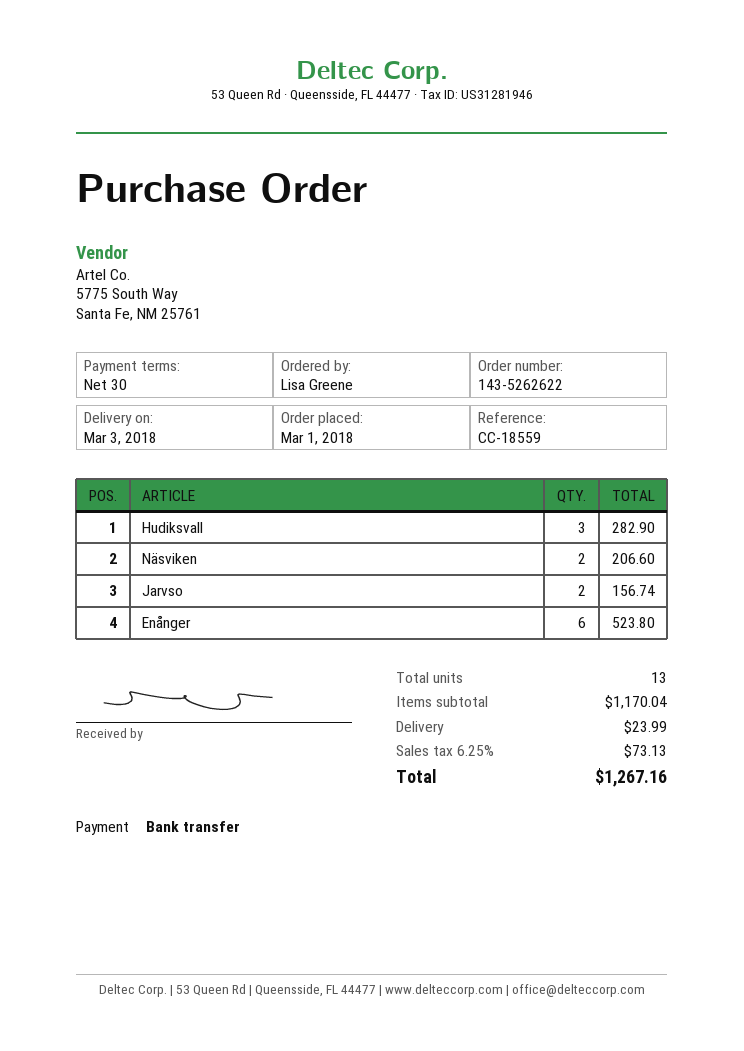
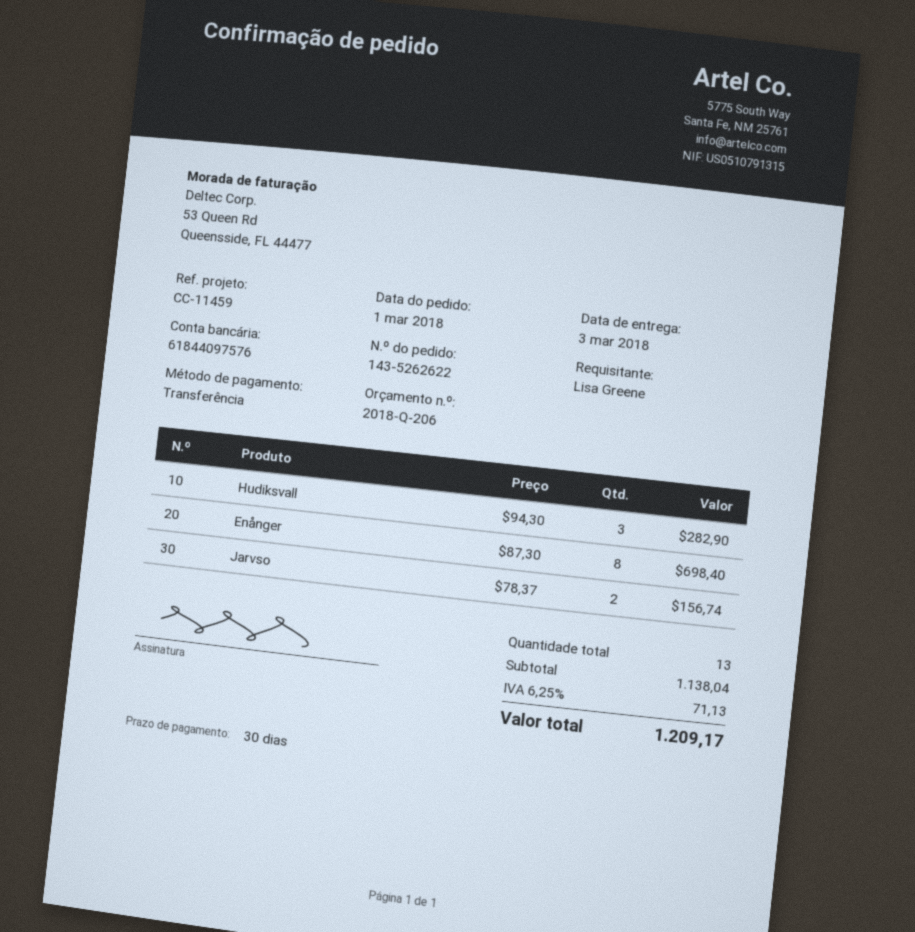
reference: CC-18559 -> CC-11459
Näsviken: 2 for 206.60 -> none
Enånger: 6 for 523.80 -> 8 for 698.40
subtotal: 1170.04 -> 1138.04
shipping: 23.99 -> none
tax: 6.25% = 73.13 -> 6.25% = 71.13
total: 1267.16 -> 1209.17

